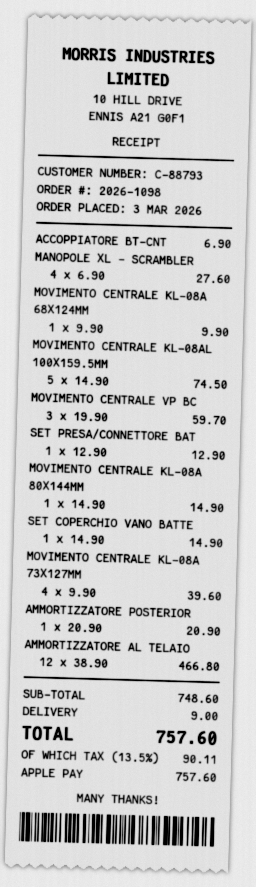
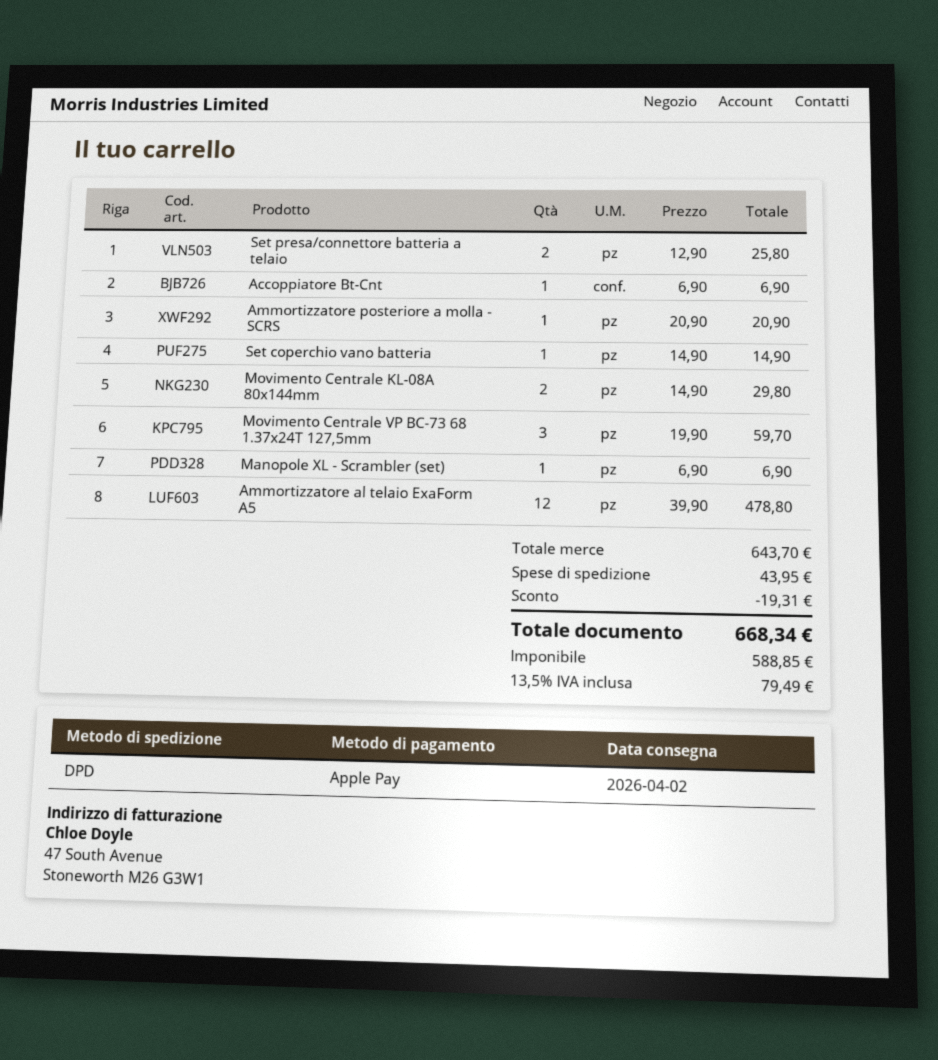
MANOPOLE XL - SCRAMBLER: 4 x 6.90 = 27.60 -> 1 x 6.90 = 6.90
MOVIMENTO CENTRALE KL-08A 68X124MM: 1 x 9.90 = 9.90 -> none
MOVIMENTO CENTRALE KL-08AL 100X159.5MM: 5 x 14.90 = 74.50 -> none
SET PRESA/CONNETTORE BAT: 1 x 12.90 = 12.90 -> 2 x 12.90 = 25.80
MOVIMENTO CENTRALE KL-08A 80X144MM: 1 x 14.90 = 14.90 -> 2 x 14.90 = 29.80
MOVIMENTO CENTRALE KL-08A 73X127MM: 4 x 9.90 = 39.60 -> none
AMMORTIZZATORE AL TELAIO: 12 x 38.90 = 466.80 -> 12 x 39.90 = 478.80
subtotal: 748.60 -> 643.70
discount: none -> 19.31
shipping: 9.00 -> 43.95
tax: 13.5% = 90.11 -> 13.5% = 79.49
total: 757.60 -> 668.34

